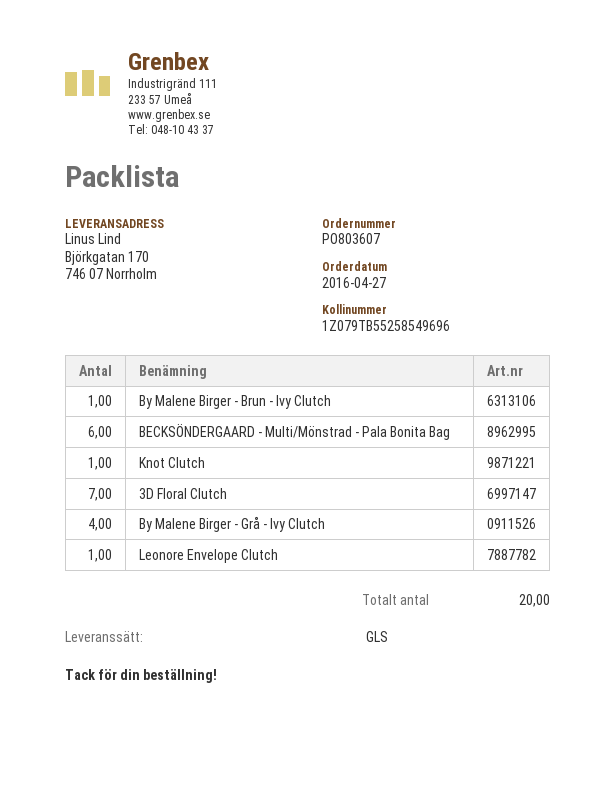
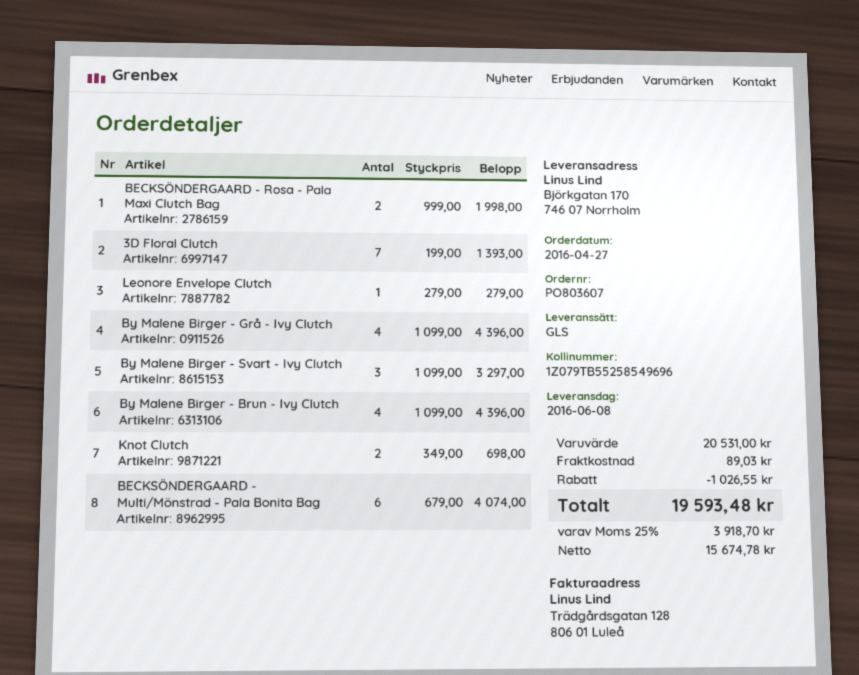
By Malene Birger - Brun - Ivy Clutch: 1 -> 4
Knot Clutch: 1 -> 2
BECKSÖNDERGAARD - Rosa - Pala Maxi Clutch Bag: none -> 2
By Malene Birger - Svart - Ivy Clutch: none -> 3

